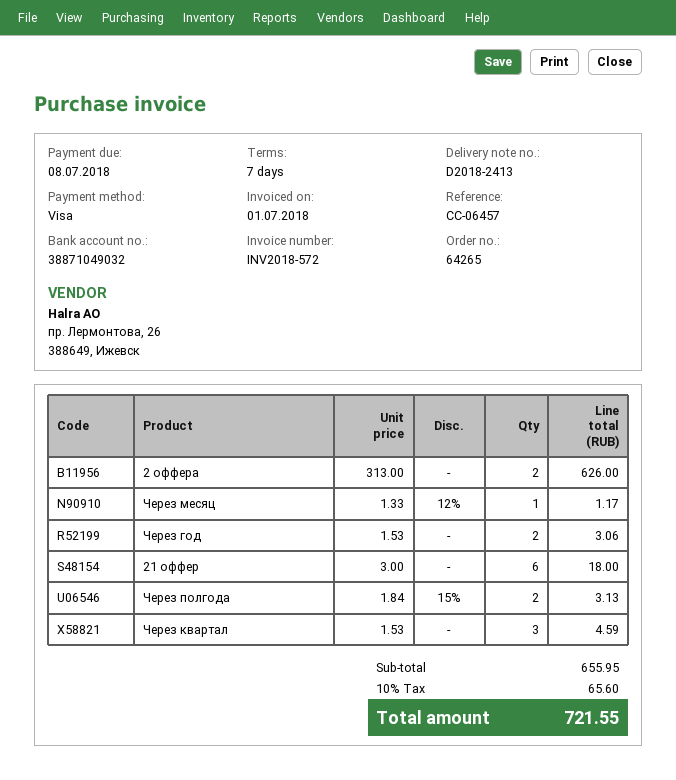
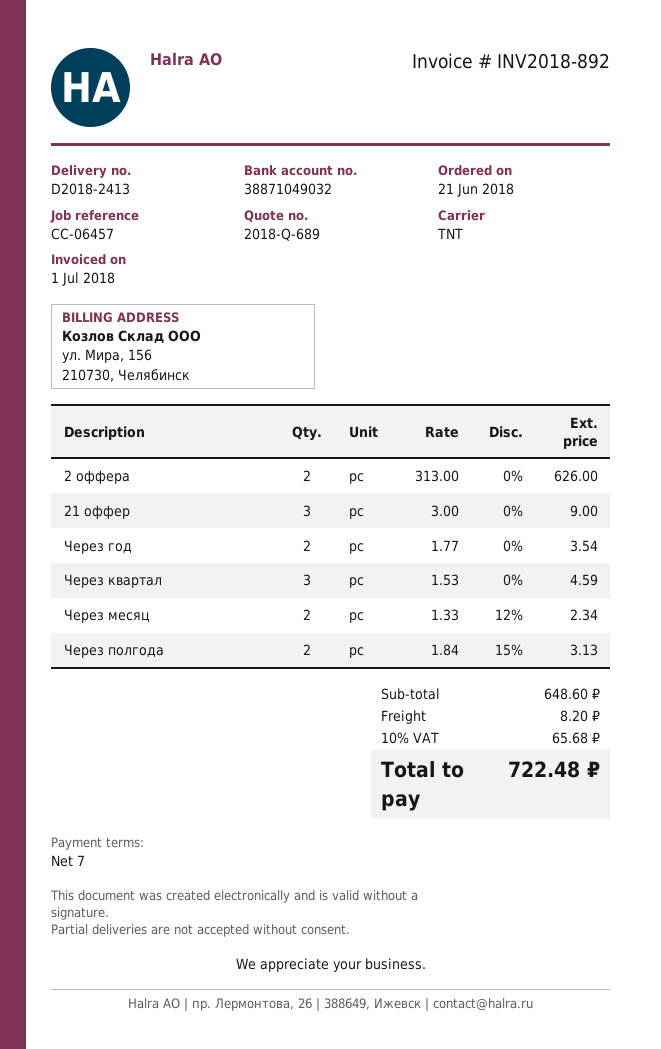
invoice number: INV2018-572 -> INV2018-892
Через месяц: 1 x 1.33 - 12% = 1.17 -> 2 x 1.33 - 12% = 2.34
Через год: 2 x 1.53 = 3.06 -> 2 x 1.77 = 3.54
21 оффер: 6 x 3.00 = 18.00 -> 3 x 3.00 = 9.00
subtotal: 655.95 -> 648.60
shipping: none -> 8.20
tax: 10% = 65.60 -> 10% = 65.68
total: 721.55 -> 722.48

